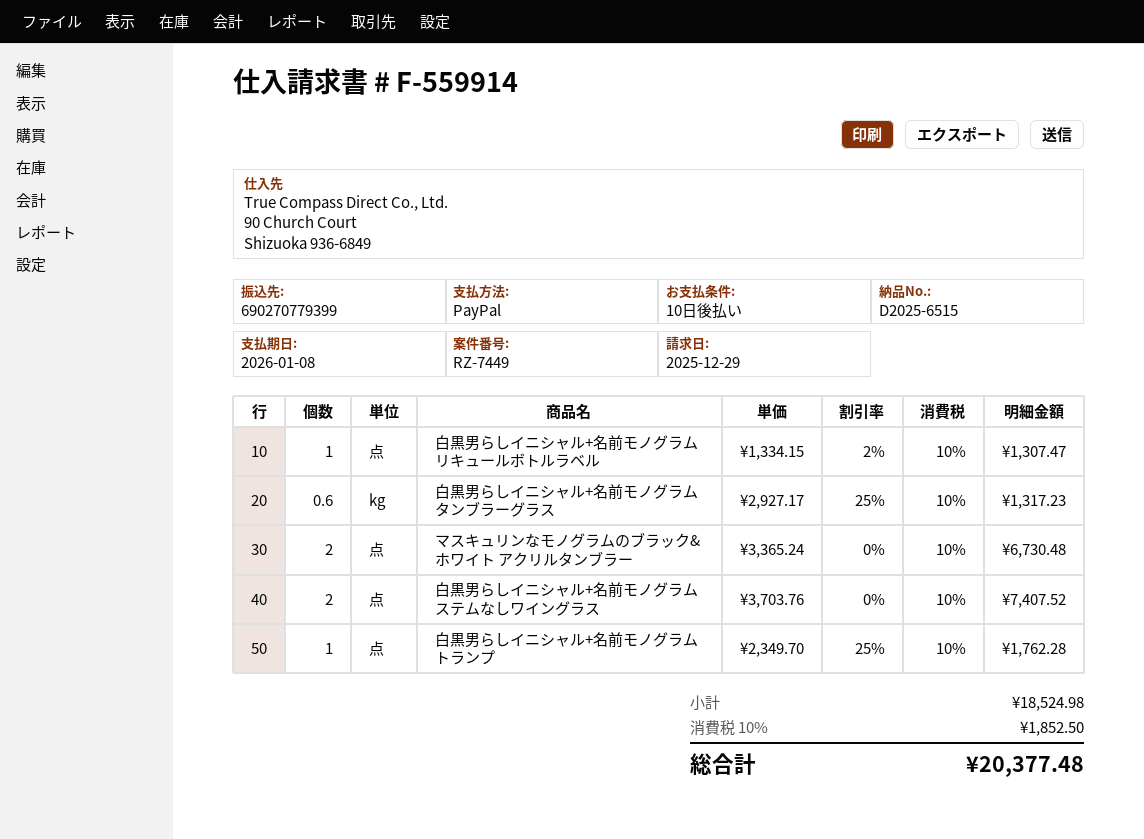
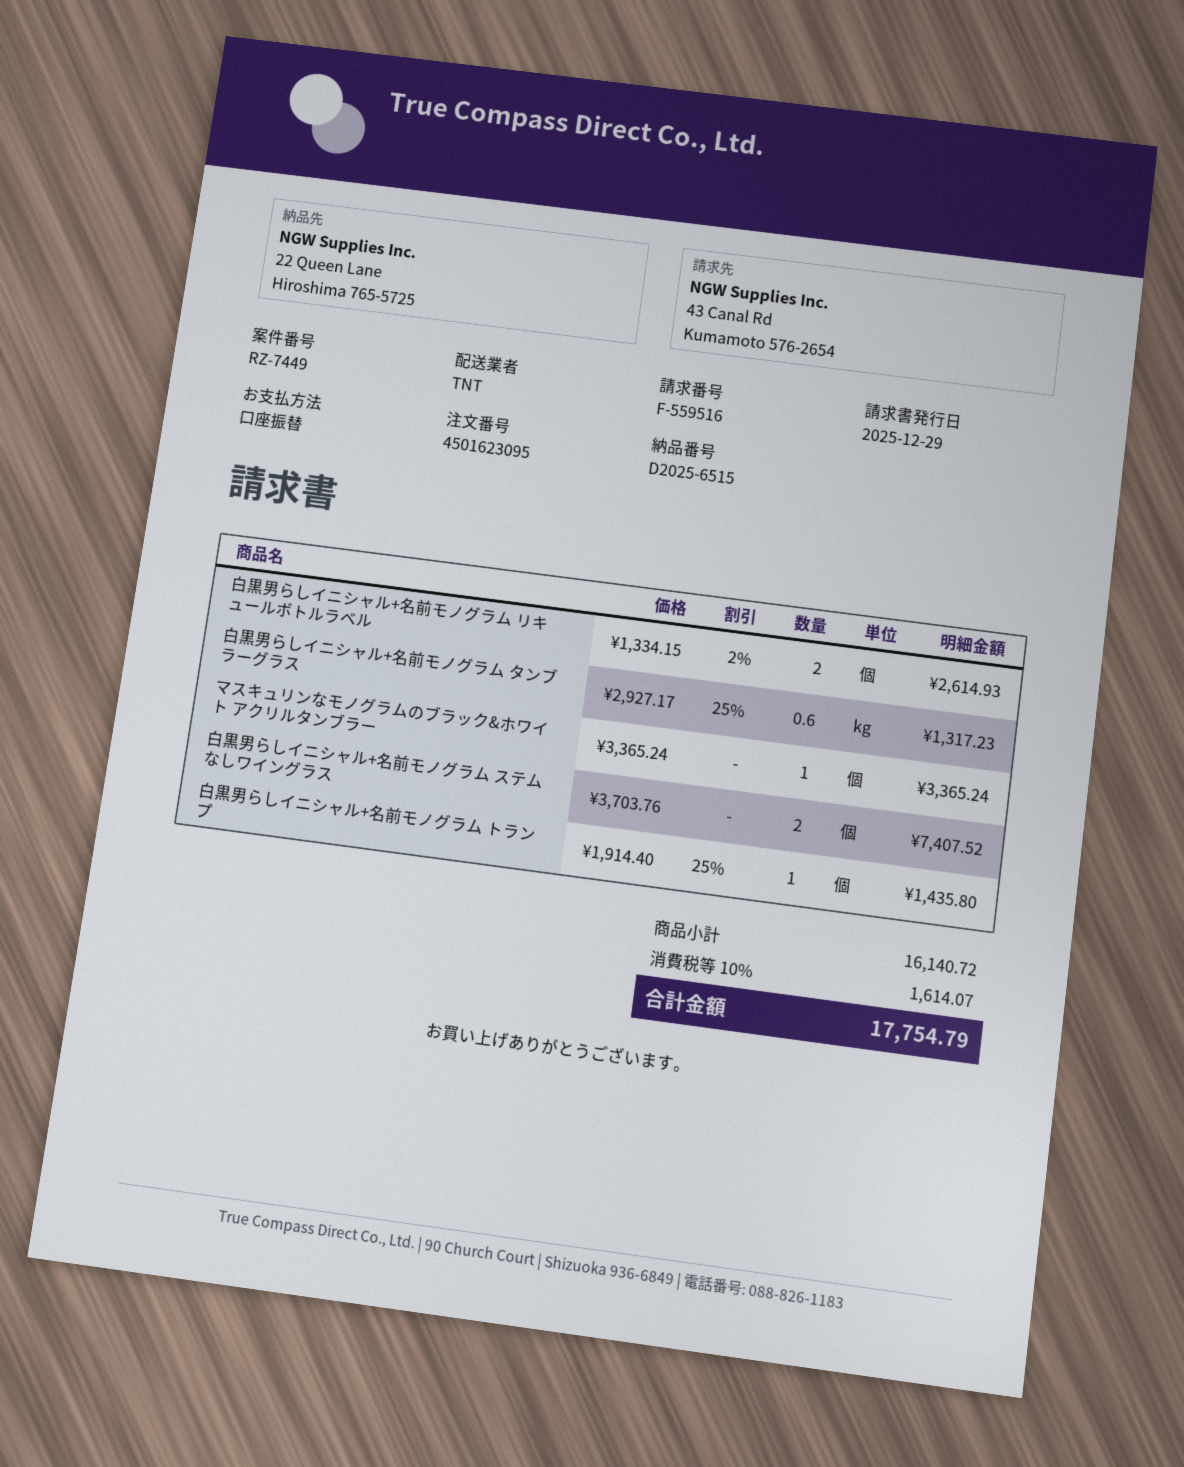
invoice number: F-559914 -> F-559516
payment method: PayPal -> direct debit
白黒男らしイニシャル+名前モノグラム リキュールボトルラベル: 1 x 1334.15 - 2% = 1307.47 -> 2 x 1334.15 - 2% = 2614.93
マスキュリンなモノグラムのブラック&ホワイト アクリルタンブラー: 2 x 3365.24 = 6730.48 -> 1 x 3365.24 = 3365.24
白黒男らしイニシャル+名前モノグラム トランプ: 1 x 2349.70 - 25% = 1762.28 -> 1 x 1914.40 - 25% = 1435.80
subtotal: 18524.98 -> 16140.72
tax: 10% = 1852.50 -> 10% = 1614.07
total: 20377.48 -> 17754.79

